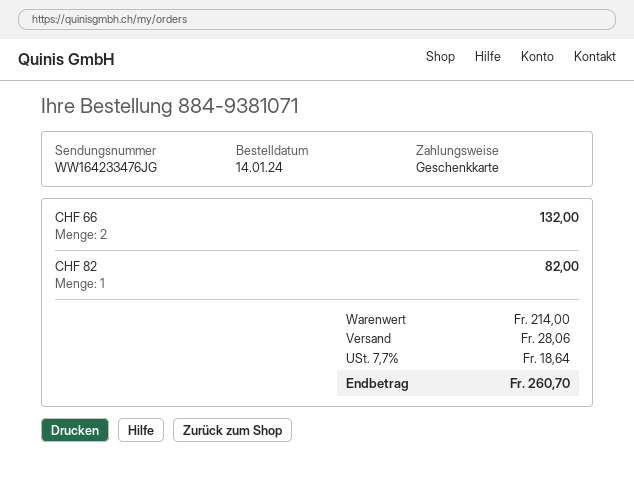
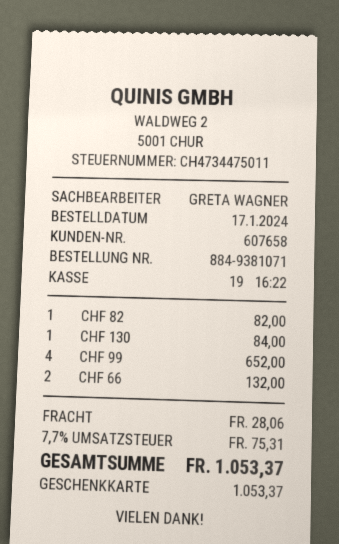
order date: 2024-01-14 -> 2024-01-17
CHF 130: none -> 1 for 84.00
CHF 99: none -> 4 for 652.00
tax: 7.7% = 18.64 -> 7.7% = 75.31
total: 260.70 -> 1053.37

